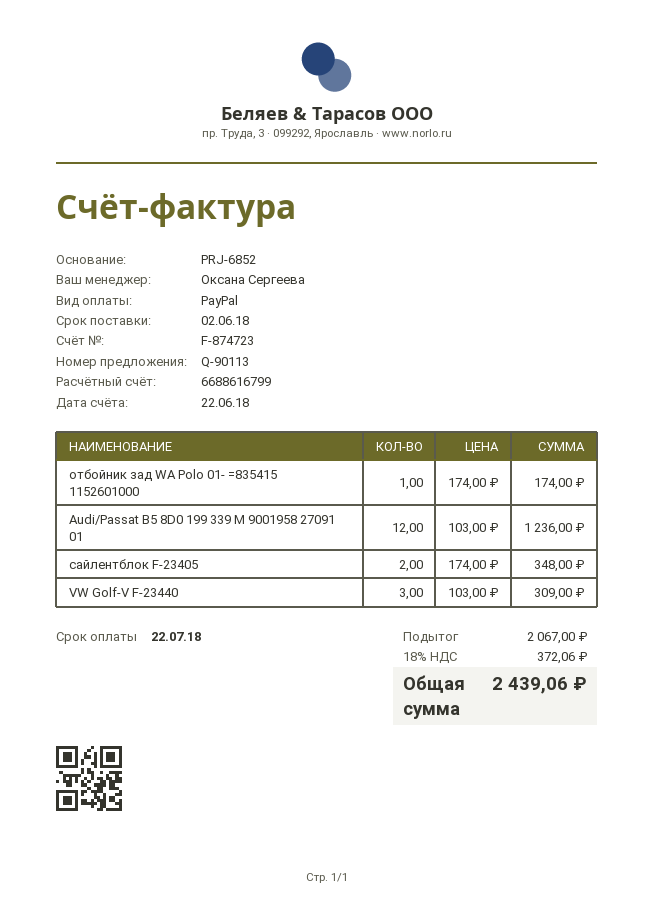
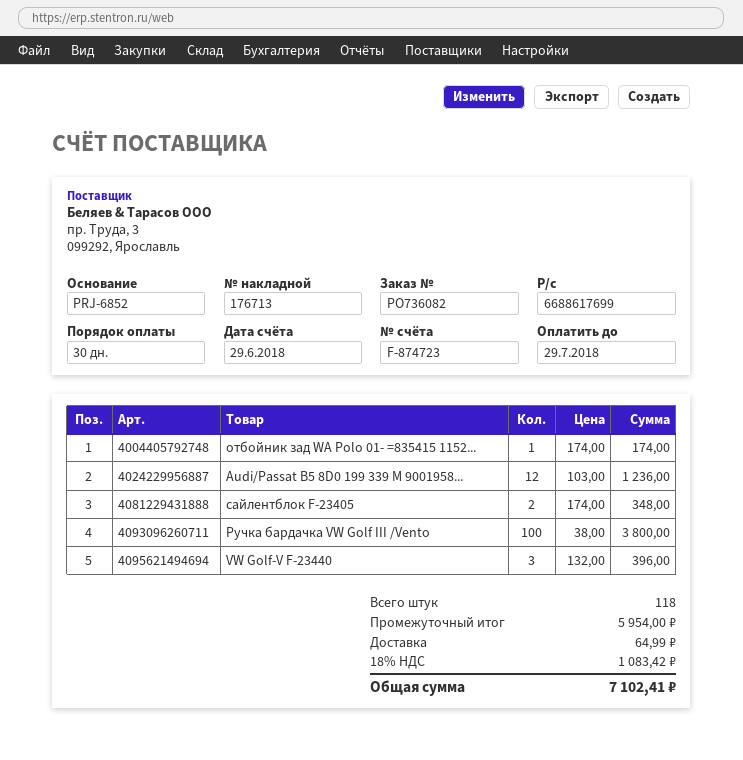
invoice date: 2018-06-22 -> 2018-06-29
due date: 2018-07-22 -> 2018-07-29
bank account: 6688616799 -> 6688617699
VW Golf-V F-23440: 3 x 103.00 = 309.00 -> 3 x 132.00 = 396.00
Ручка бардачка VW Golf III /Vento: none -> 100 x 38.00 = 3800.00
subtotal: 2067.00 -> 5954.00
shipping: none -> 64.99
tax: 18% = 372.06 -> 18% = 1083.42
total: 2439.06 -> 7102.41

